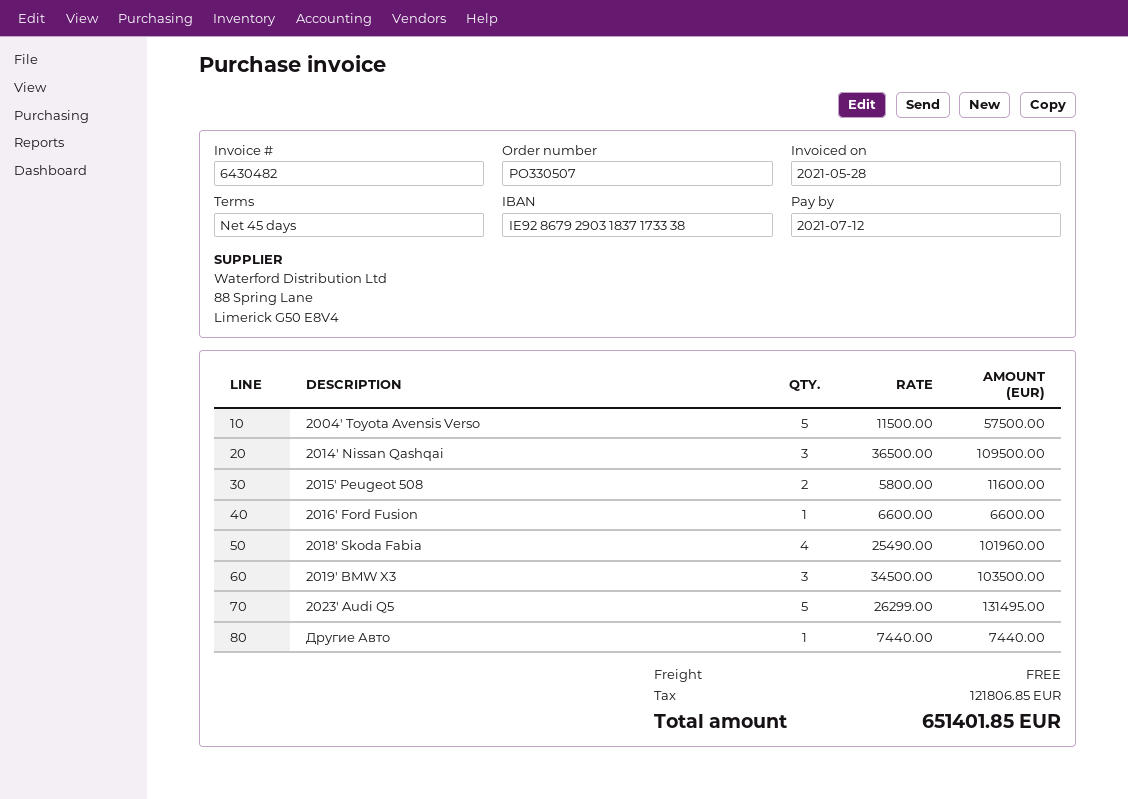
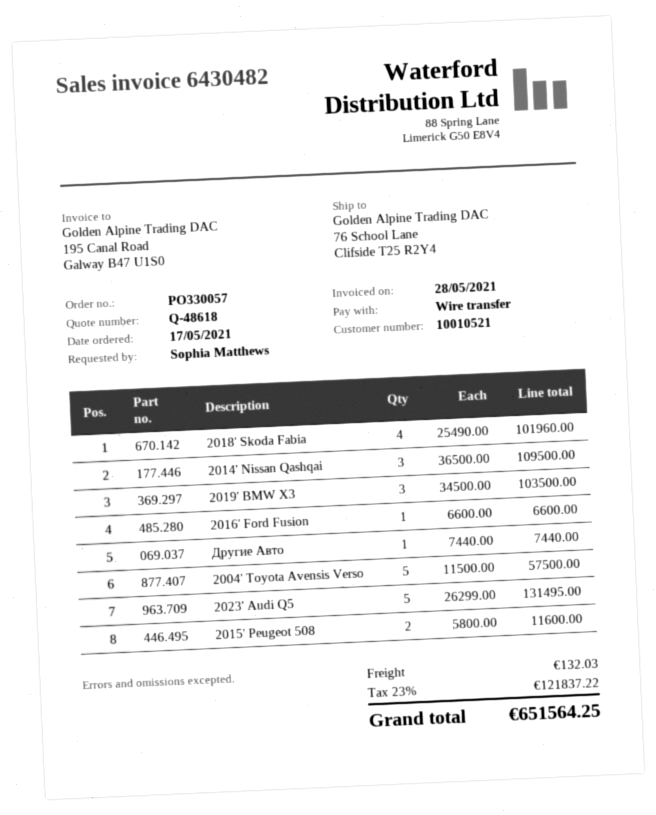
order number: PO330507 -> PO330057
shipping: 0.00 -> 132.03
tax: 121806.85 -> 121837.22
total: 651401.85 -> 651564.25

